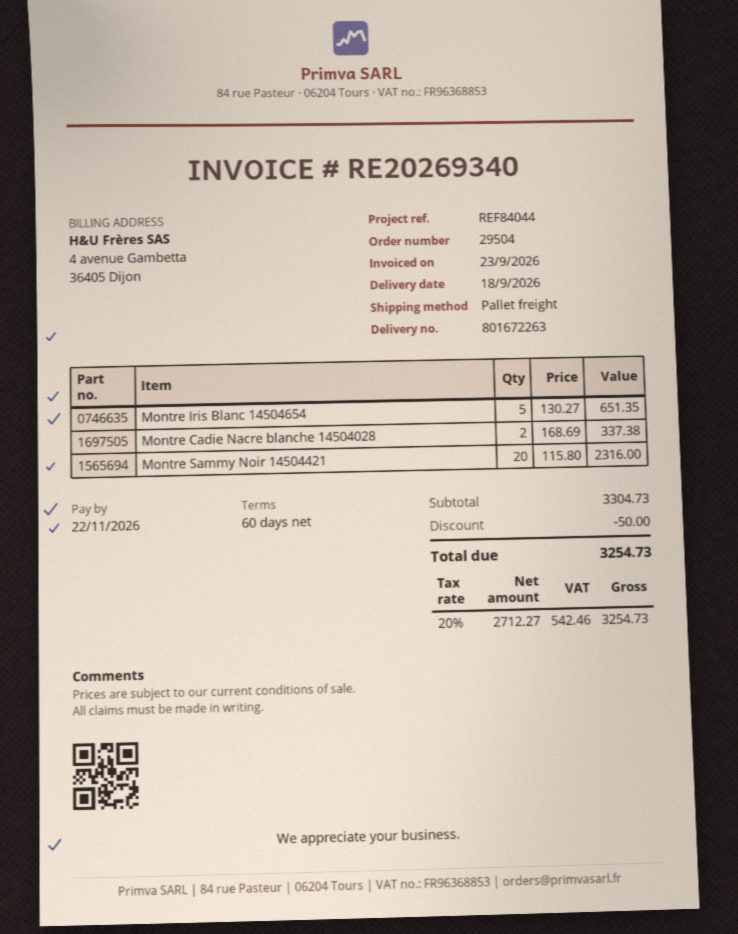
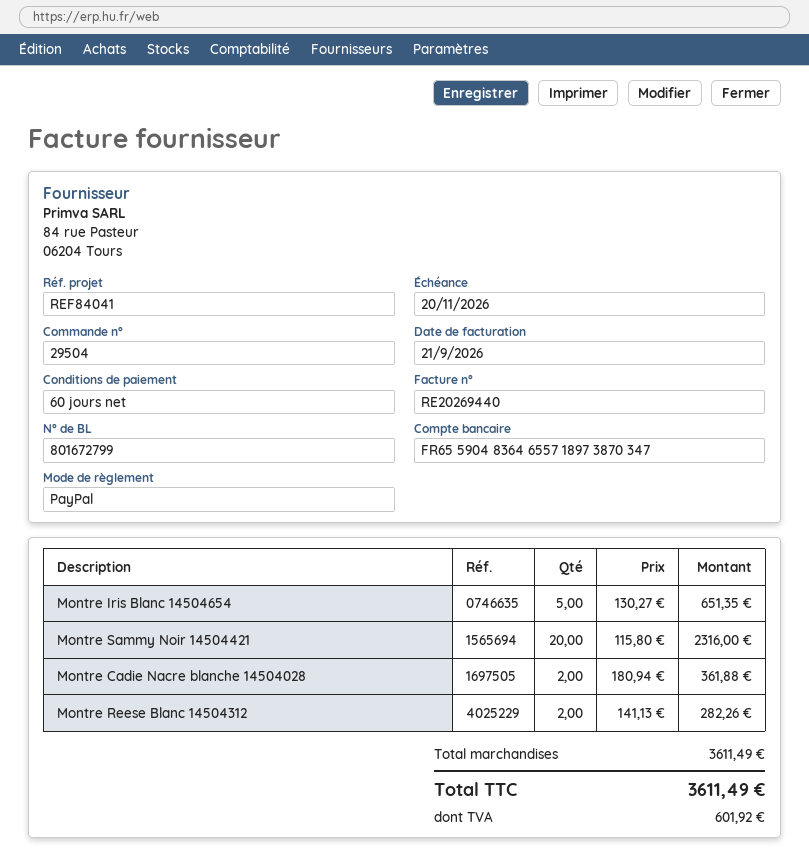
delivery note number: 801672263 -> 801672799
invoice number: RE20269340 -> RE20269440
invoice date: 2026-09-23 -> 2026-09-21
due date: 2026-11-22 -> 2026-11-20
reference: REF84044 -> REF84041
Montre Cadie Nacre blanche 14504028: 2 x 168.69 = 337.38 -> 2 x 180.94 = 361.88
Montre Reese Blanc 14504312: none -> 2 x 141.13 = 282.26
subtotal: 3304.73 -> 3611.49
discount: 50.00 -> none
tax: 542.46 -> 601.92
total: 3254.73 -> 3611.49

